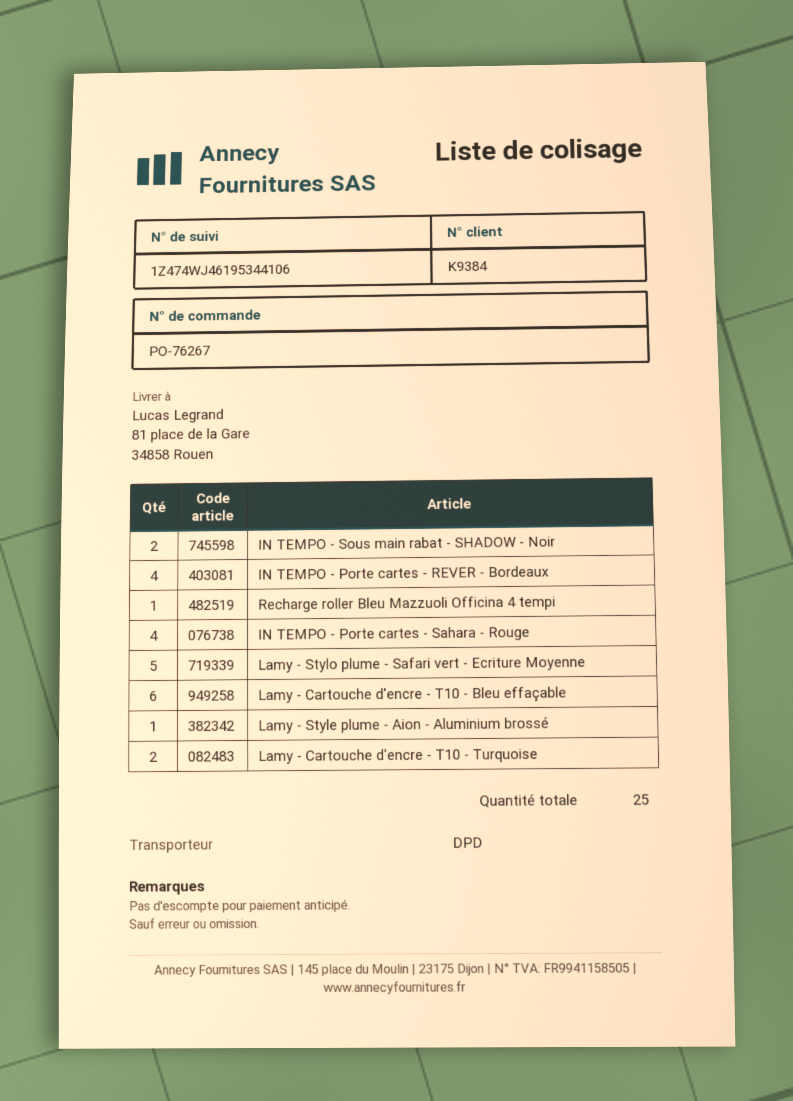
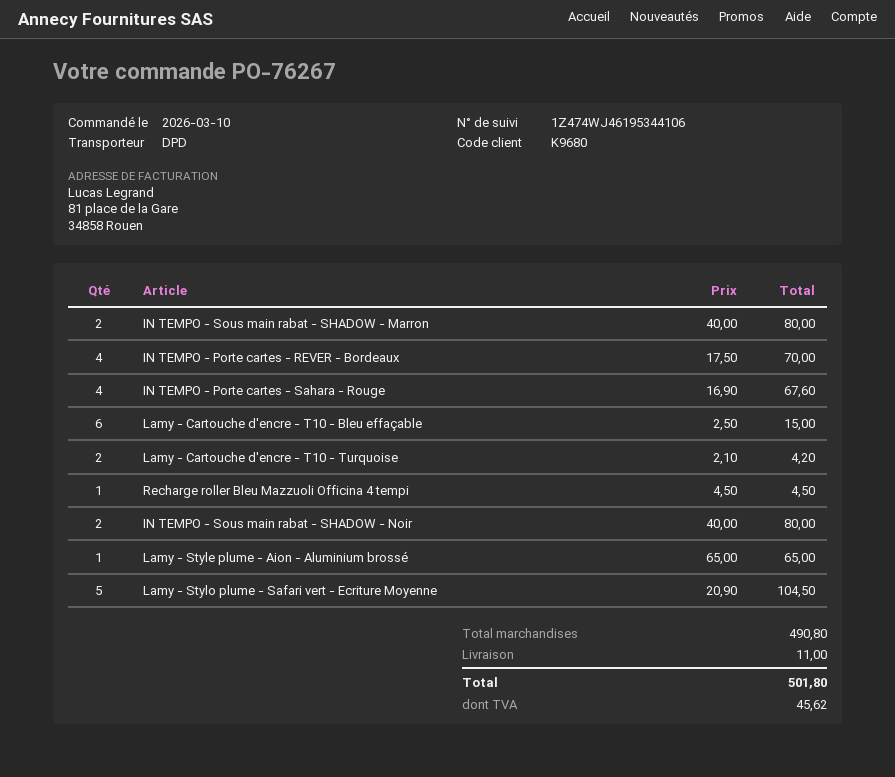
customer number: K9384 -> K9680
IN TEMPO - Sous main rabat - SHADOW - Marron: none -> 2

